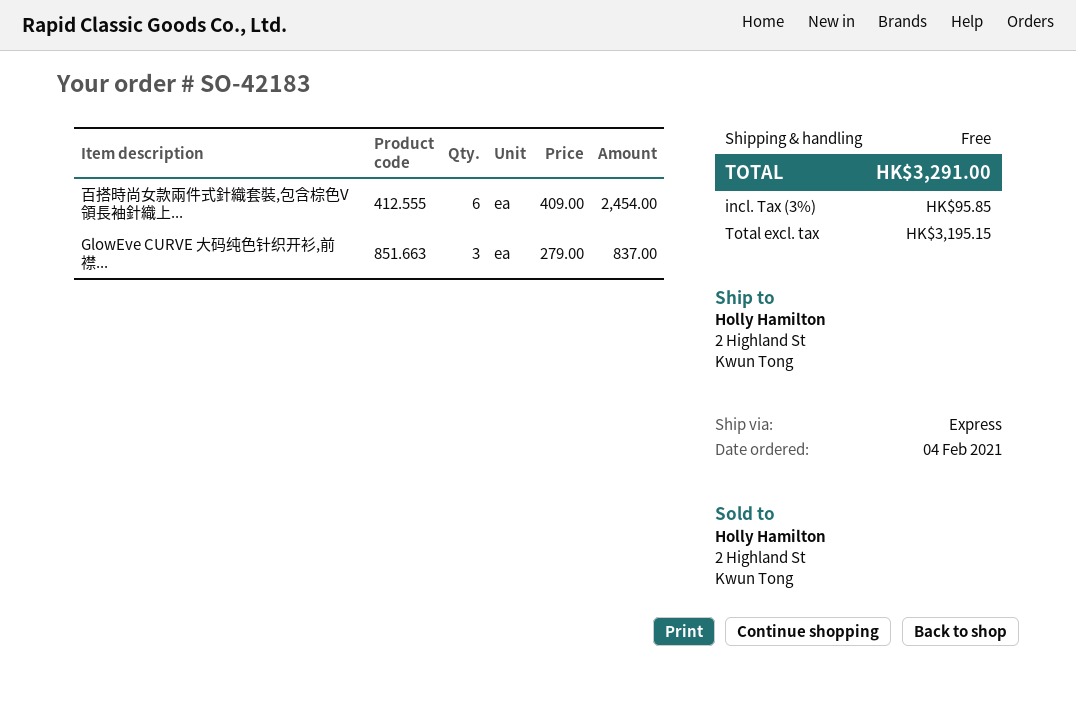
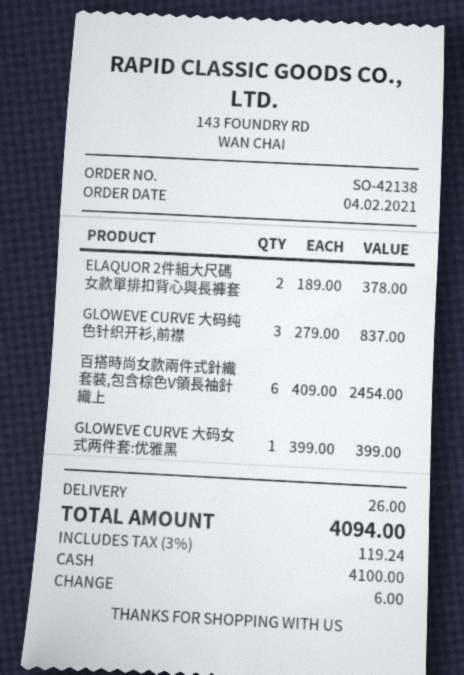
order number: SO-42183 -> SO-42138
ELAQUOR 2件組大尺碼女款單排扣背心與長褲套: none -> 2 x 189.00 = 378.00
GLOWEVE CURVE 大码女式两件套:优雅黑: none -> 1 x 399.00 = 399.00
shipping: 0.00 -> 26.00
tax: 3% = 95.85 -> 3% = 119.24
total: 3291.00 -> 4094.00

